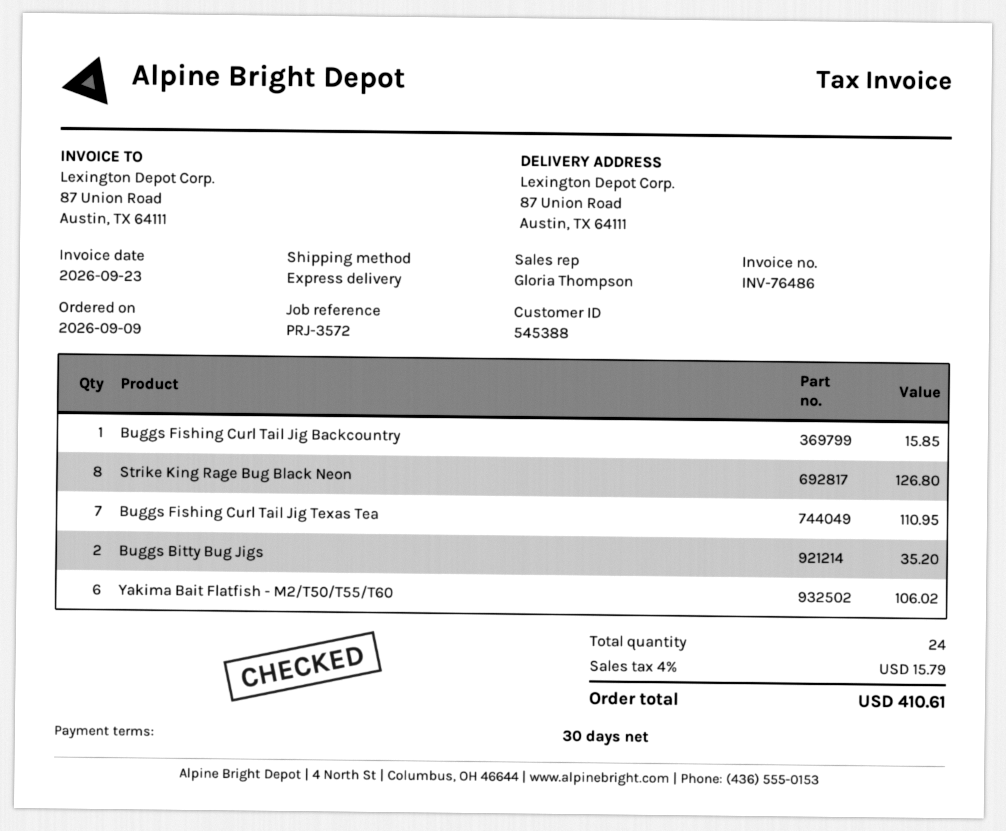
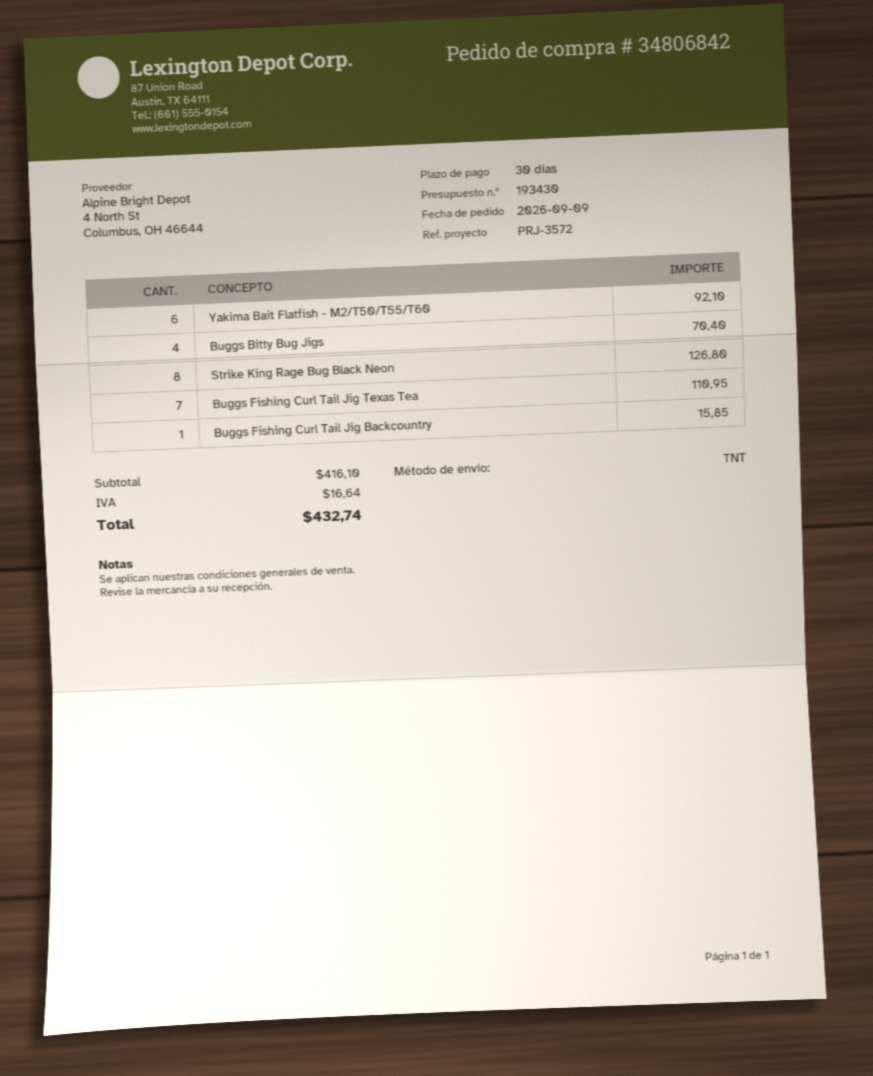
shipping method: express -> TNT
Buggs Bitty Bug Jigs: 2 for 35.20 -> 4 for 70.40
Yakima Bait Flatfish - M2/T50/T55/T60: 6 for 106.02 -> 6 for 92.10
tax: 15.79 -> 16.64
total: 410.61 -> 432.74

